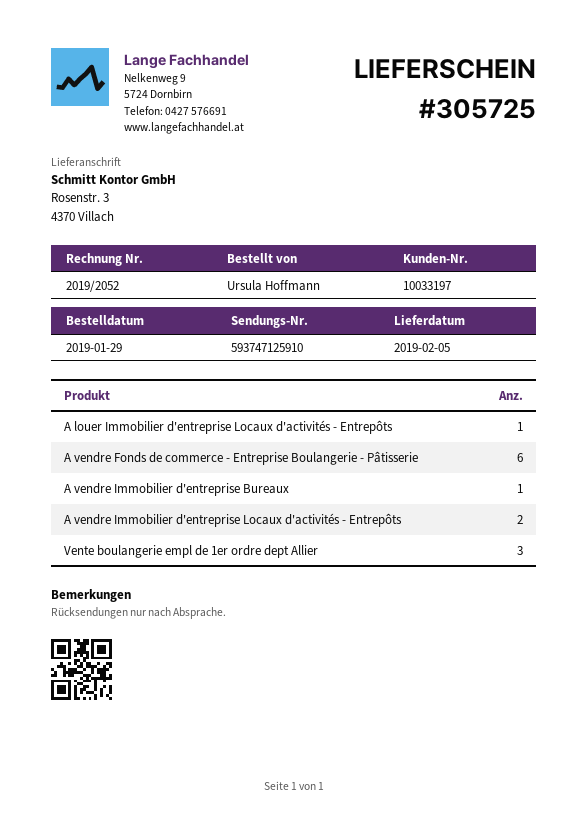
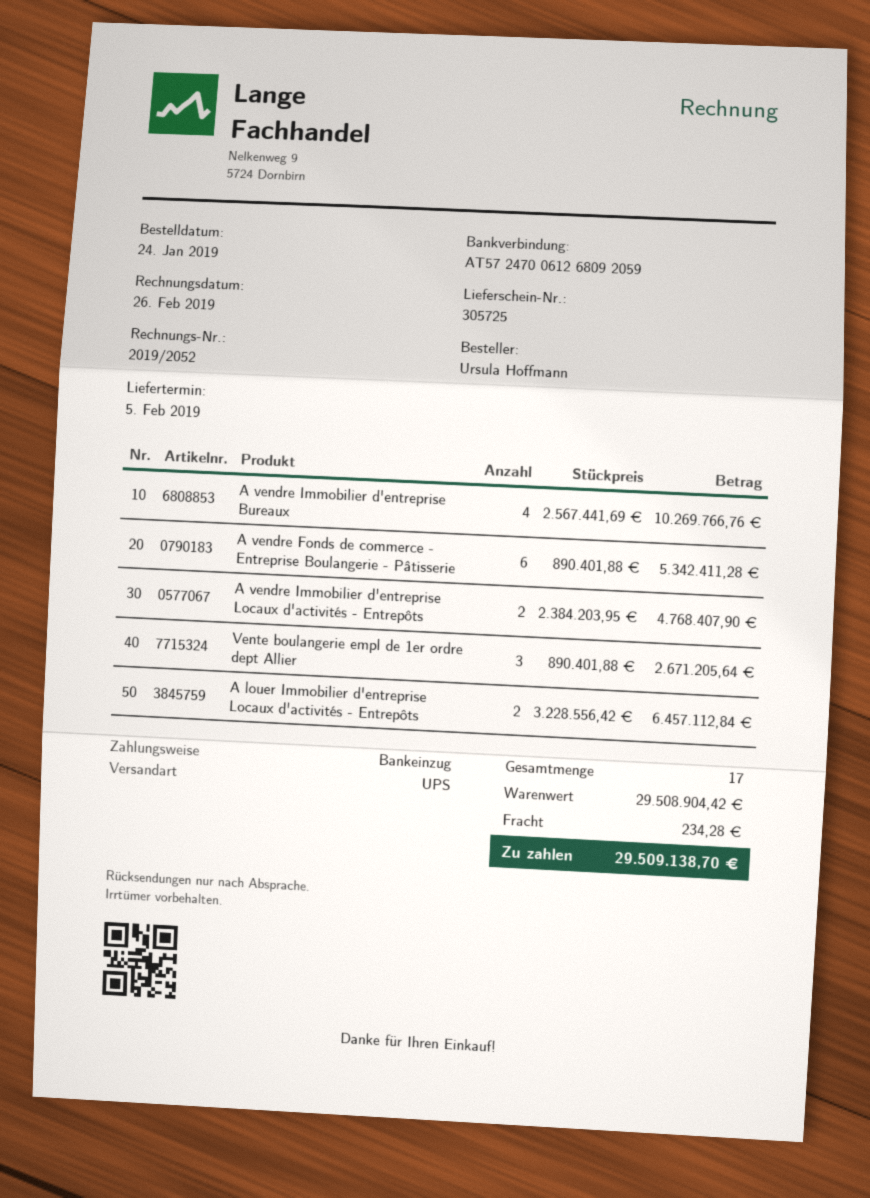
order date: 2019-01-29 -> 2019-01-24
A louer Immobilier d'entreprise Locaux d'activités - Entrepôts: 1 -> 2
A vendre Immobilier d'entreprise Bureaux: 1 -> 4

